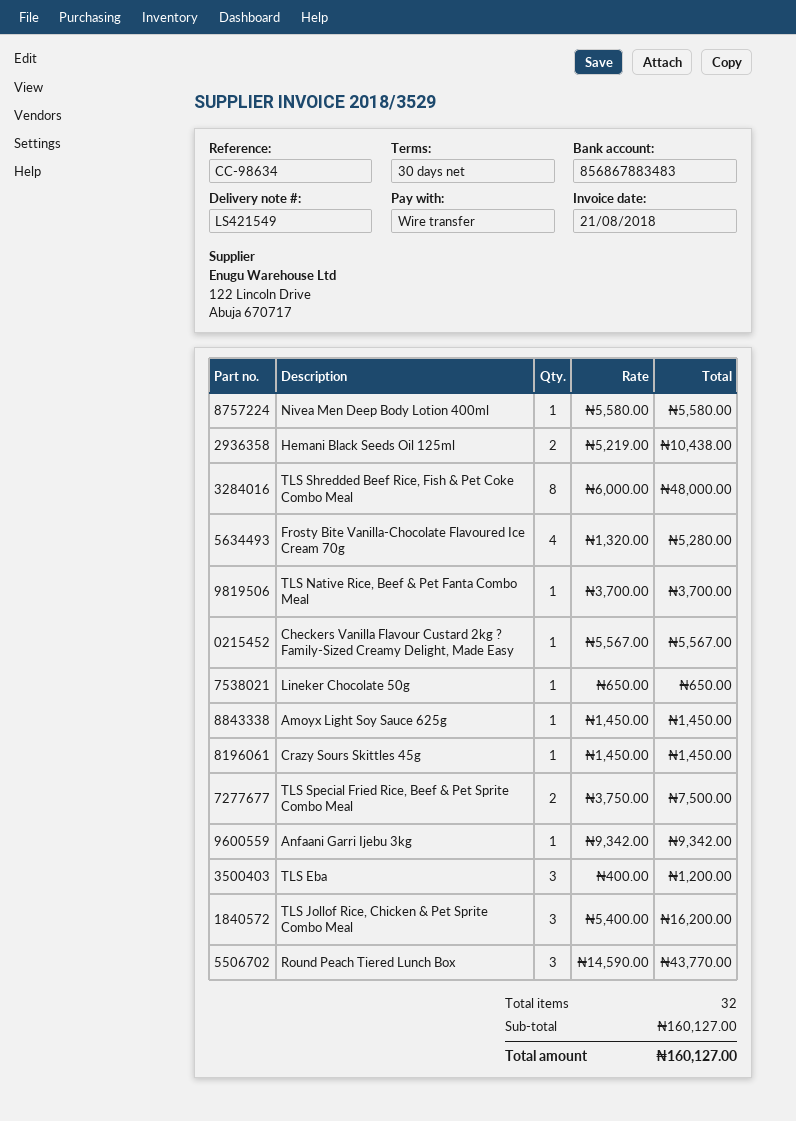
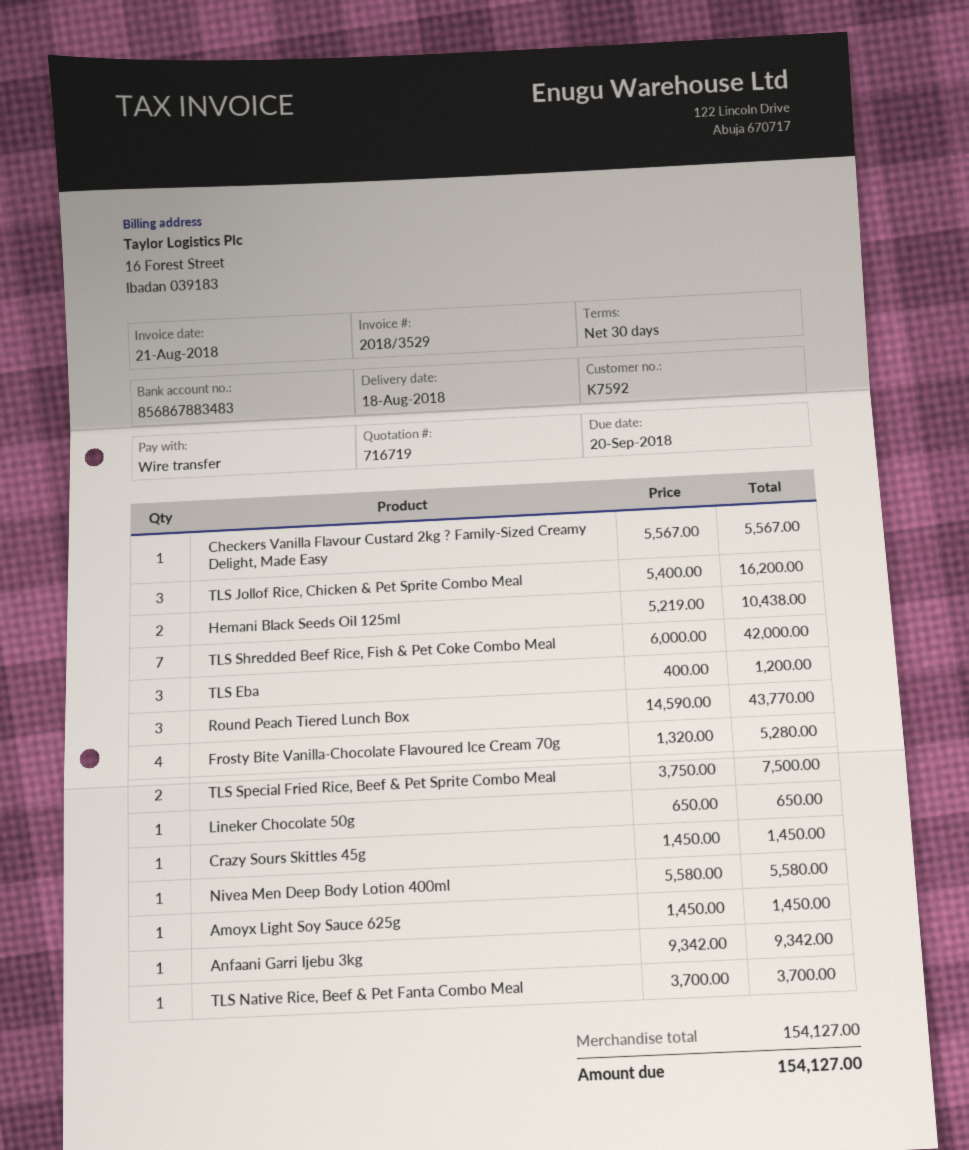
TLS Shredded Beef Rice, Fish & Pet Coke Combo Meal: 8 x 6000.00 = 48000.00 -> 7 x 6000.00 = 42000.00
subtotal: 160127.00 -> 154127.00
total: 160127.00 -> 154127.00

